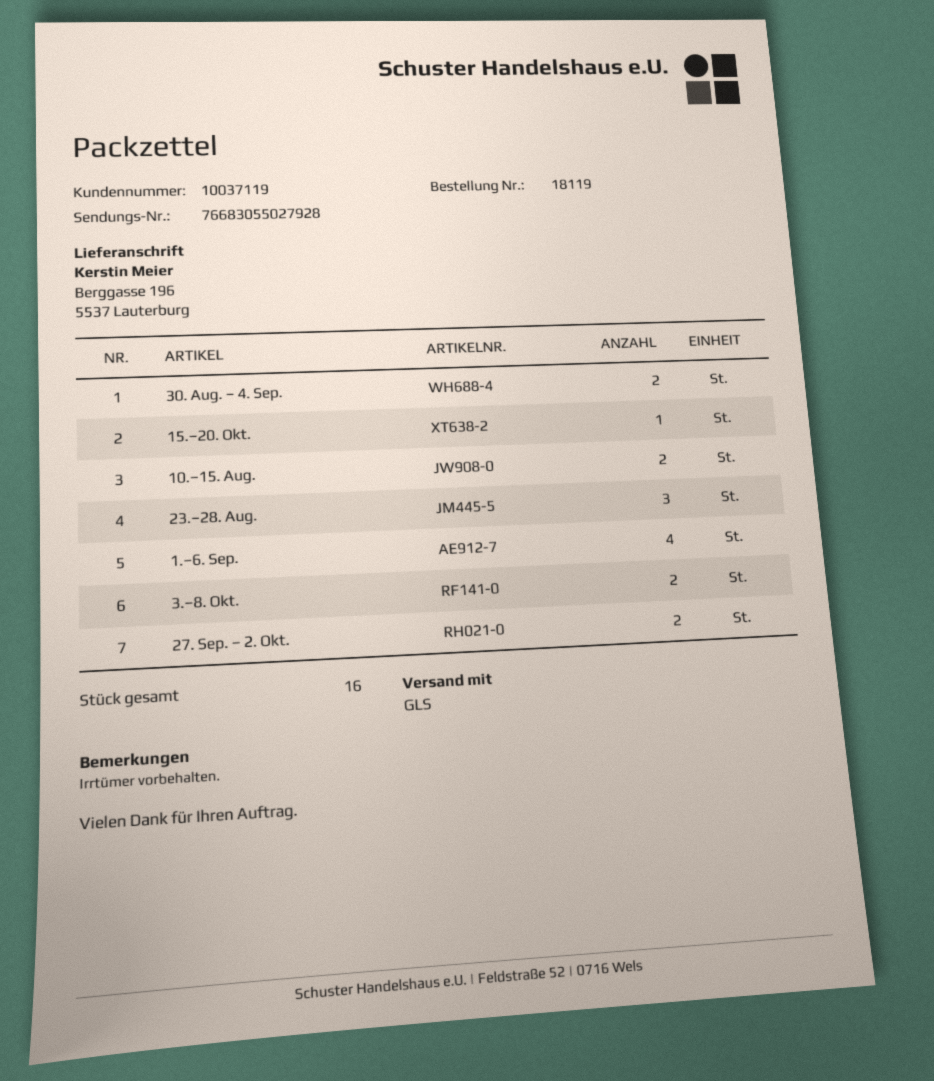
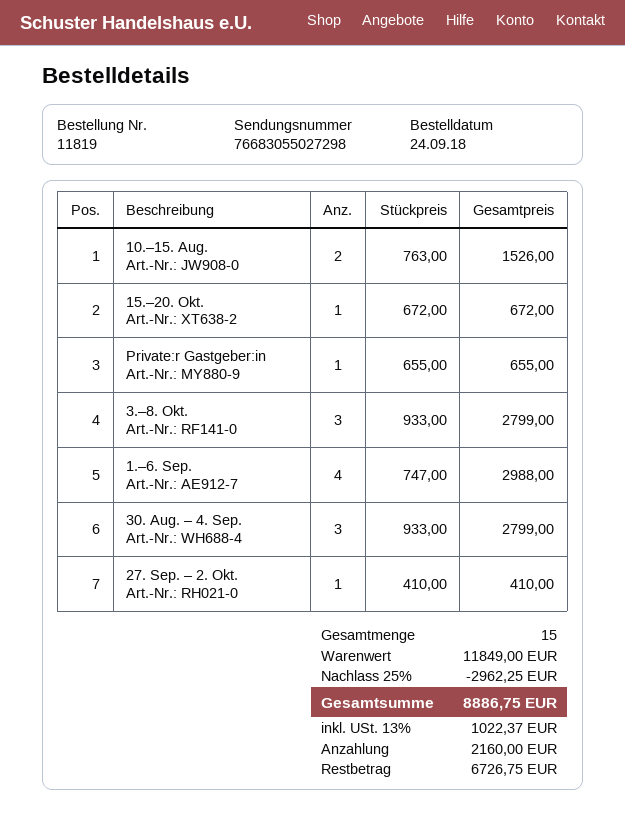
order number: 18119 -> 11819
tracking number: 76683055027928 -> 76683055027298
30. Aug. – 4. Sep.: 2 -> 3
23.–28. Aug.: 3 -> none
3.–8. Okt.: 2 -> 3
27. Sep. – 2. Okt.: 2 -> 1
Private:r Gastgeber:in: none -> 1
total quantity: 16 -> 15

